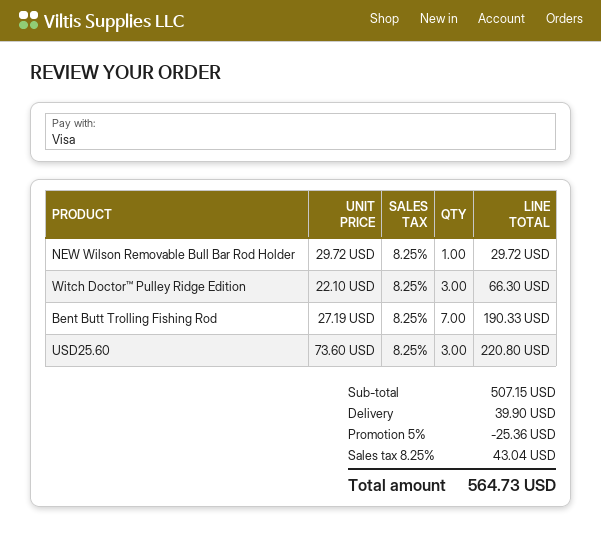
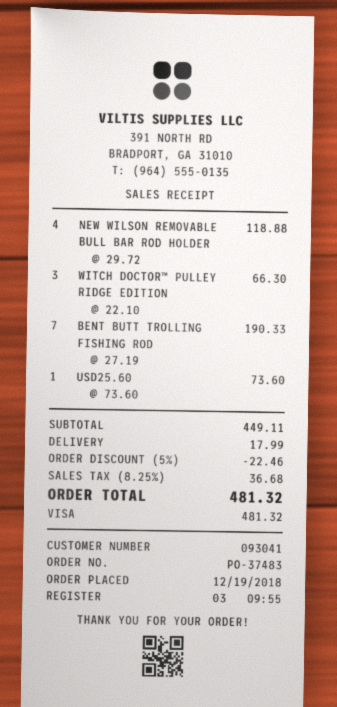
NEW Wilson Removable Bull Bar Rod Holder: 1 x 29.72 = 29.72 -> 4 x 29.72 = 118.88
USD25.60: 3 x 73.60 = 220.80 -> 1 x 73.60 = 73.60
subtotal: 507.15 -> 449.11
discount: 5% = 25.36 -> 5% = 22.46
shipping: 39.90 -> 17.99
tax: 8.25% = 43.04 -> 8.25% = 36.68
total: 564.73 -> 481.32

